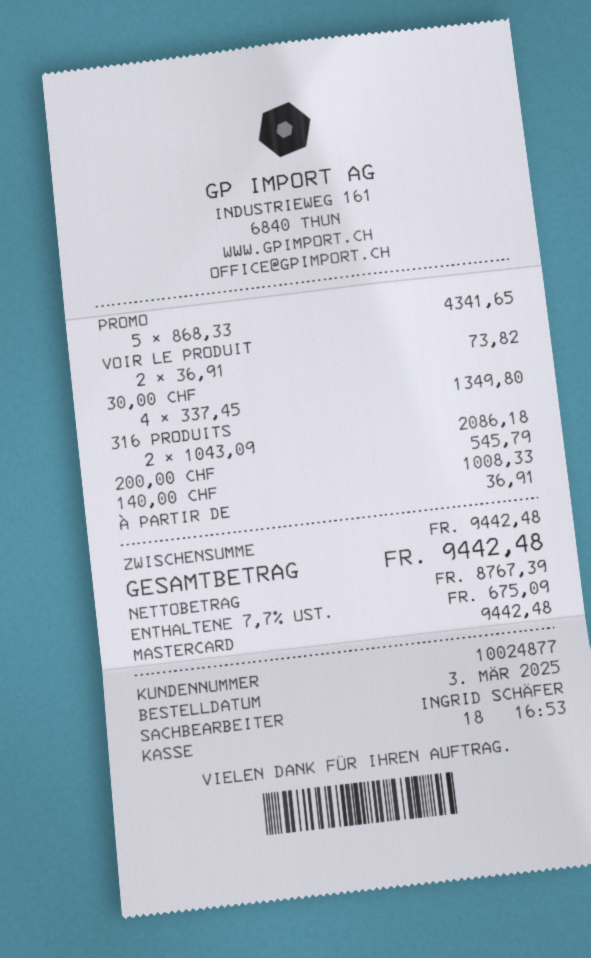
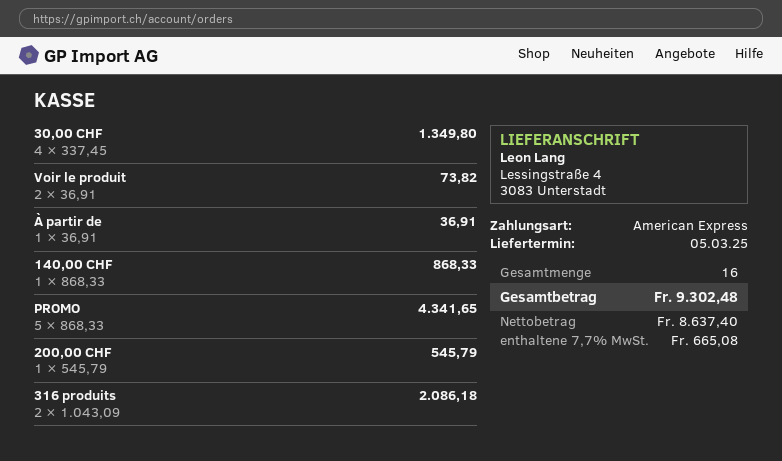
payment method: Mastercard -> American Express
140,00 CHF: 1 x 1008.33 = 1008.33 -> 1 x 868.33 = 868.33
net: 8767.39 -> 8637.40
tax: 7.7% = 675.09 -> 7.7% = 665.08
total: 9442.48 -> 9302.48

